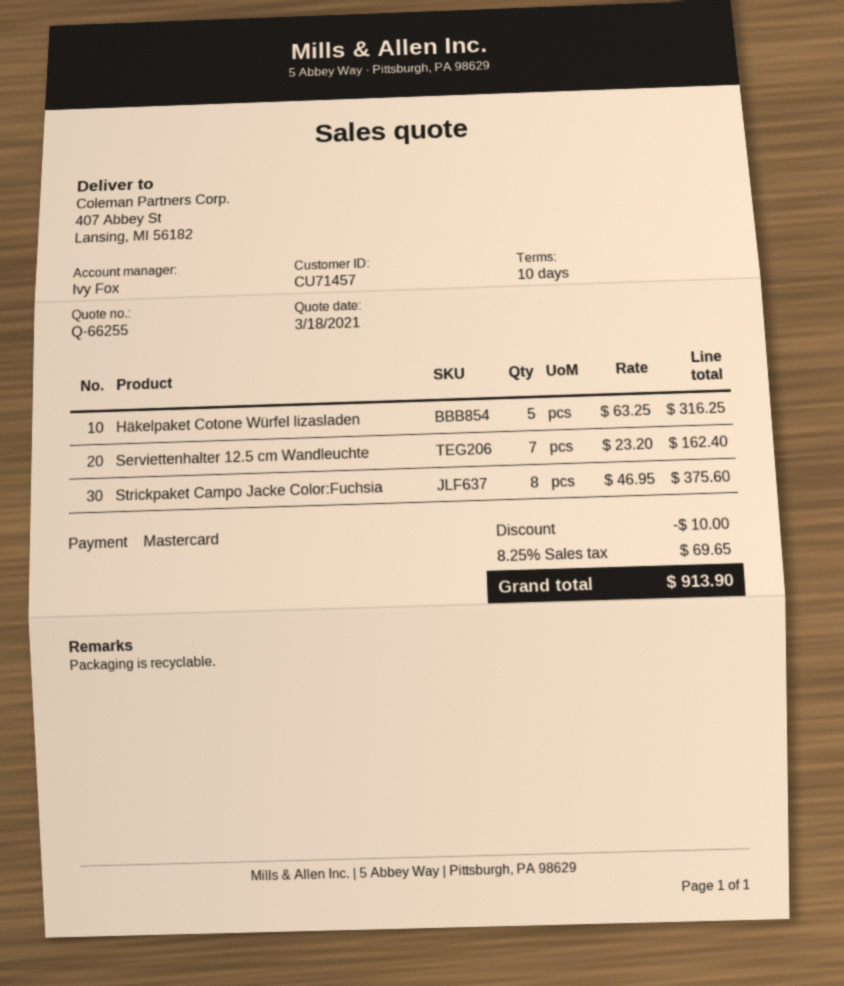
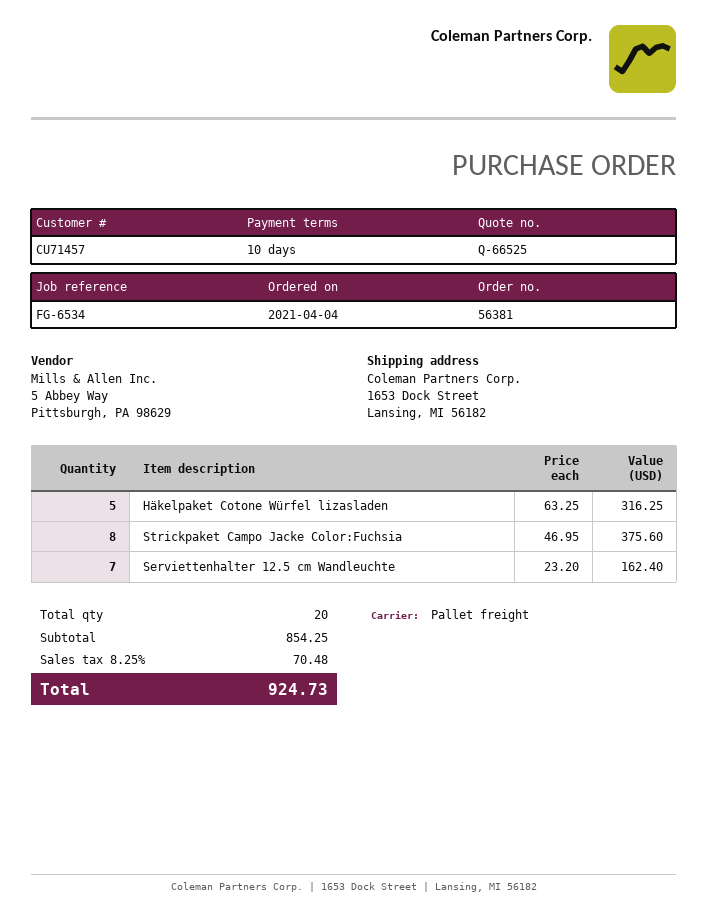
quote number: Q-66255 -> Q-66525
ship to: 407 Abbey St, Lansing, MI 56182 -> 1653 Dock Street, Lansing, MI 56182
discount: 10.00 -> none
tax: 8.25% = 69.65 -> 8.25% = 70.48
total: 913.90 -> 924.73

